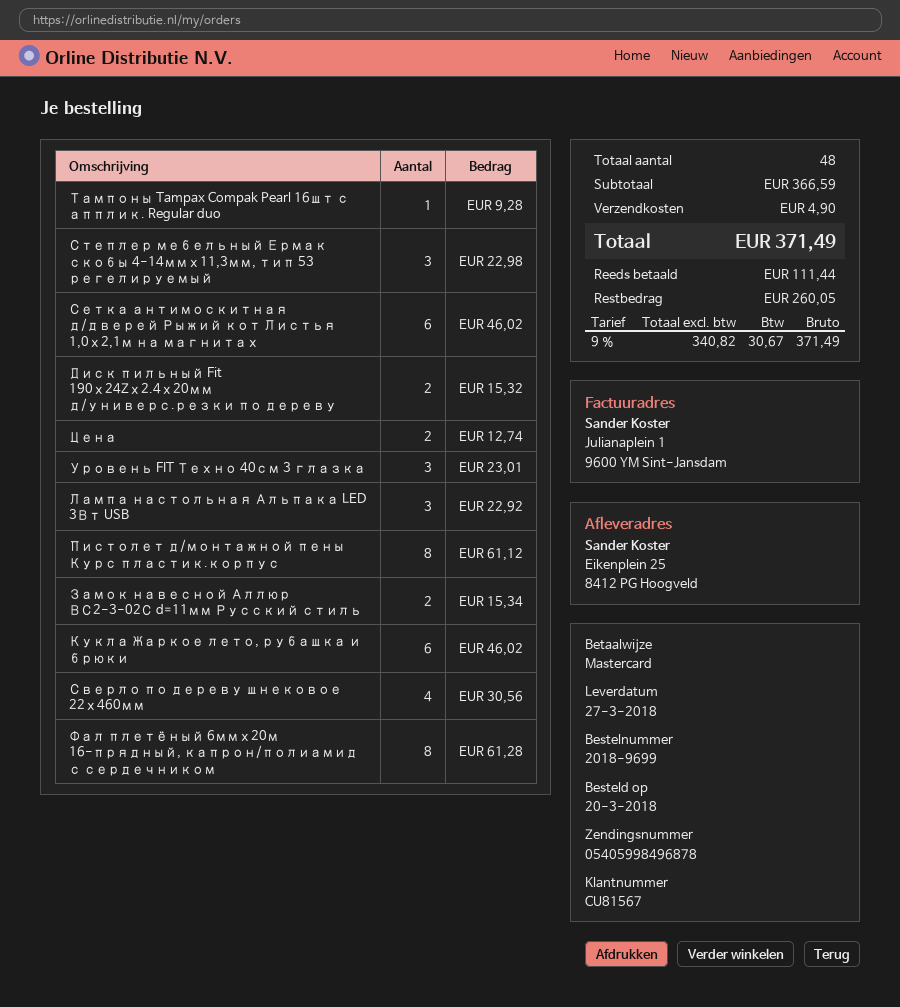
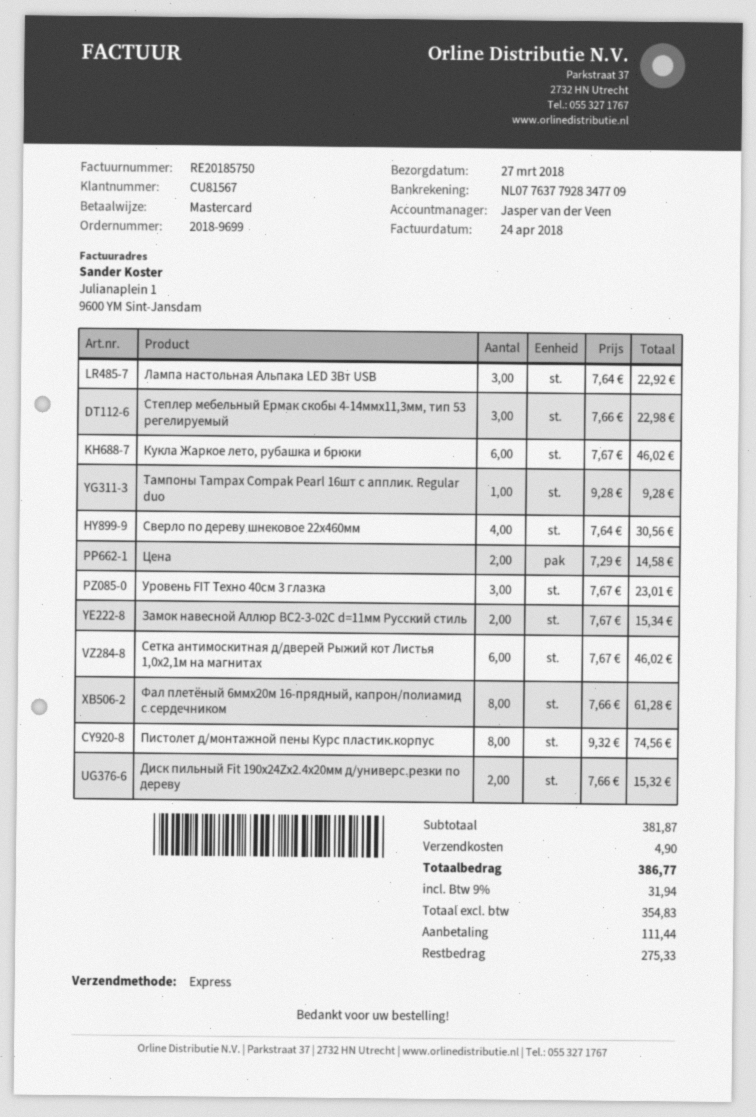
Цена: 2 for 12.74 -> 2 for 14.58
Пистолет д/монтажной пены Курс пластик.корпус: 8 for 61.12 -> 8 for 74.56
subtotal: 366.59 -> 381.87
net: 340.82 -> 354.83
tax: 9% = 30.67 -> 9% = 31.94
total: 371.49 -> 386.77
balance: 260.05 -> 275.33

